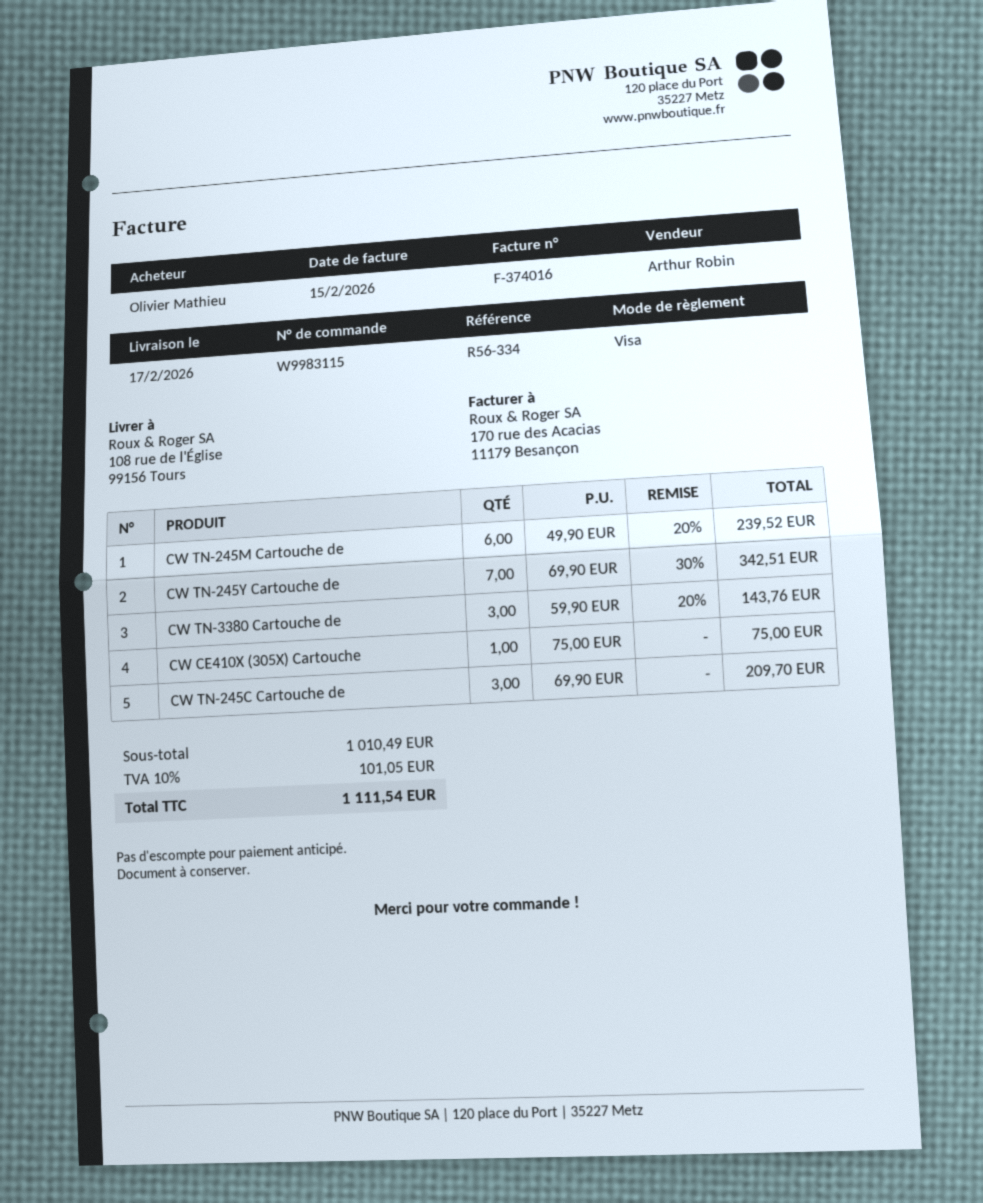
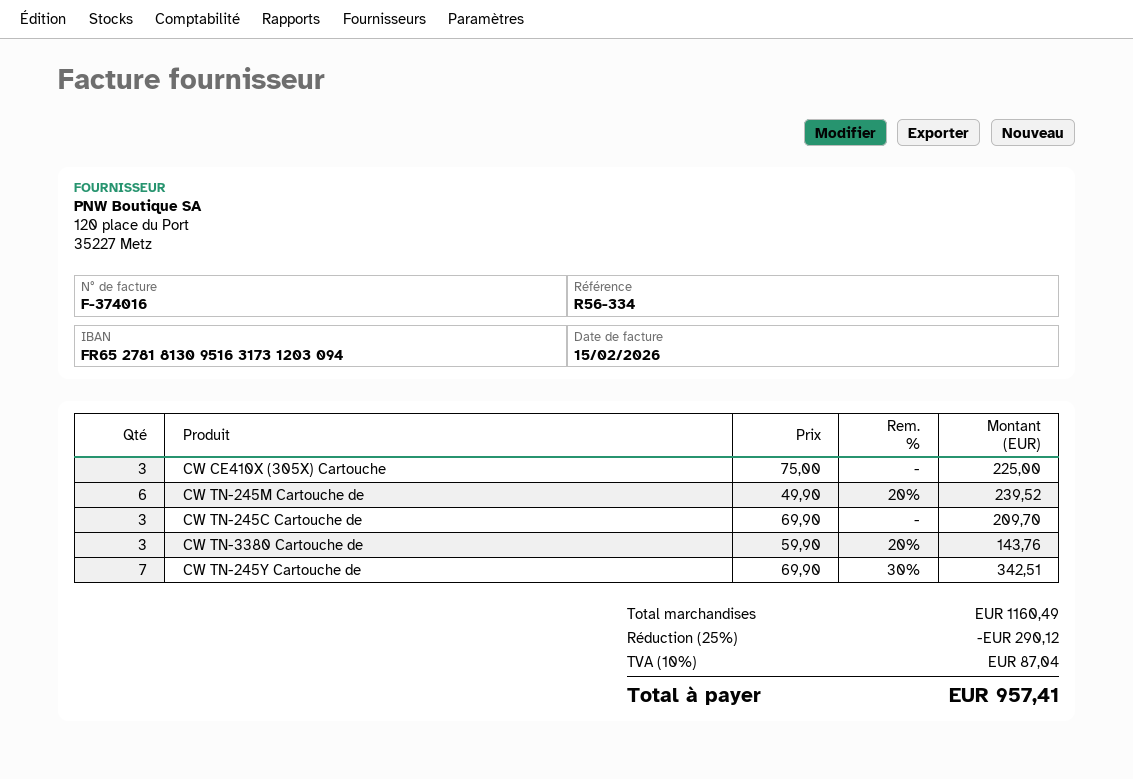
CW CE410X (305X) Cartouche: 1 x 75.00 = 75.00 -> 3 x 75.00 = 225.00
subtotal: 1010.49 -> 1160.49
discount: none -> 25% = 290.12
tax: 10% = 101.05 -> 10% = 87.04
total: 1111.54 -> 957.41

